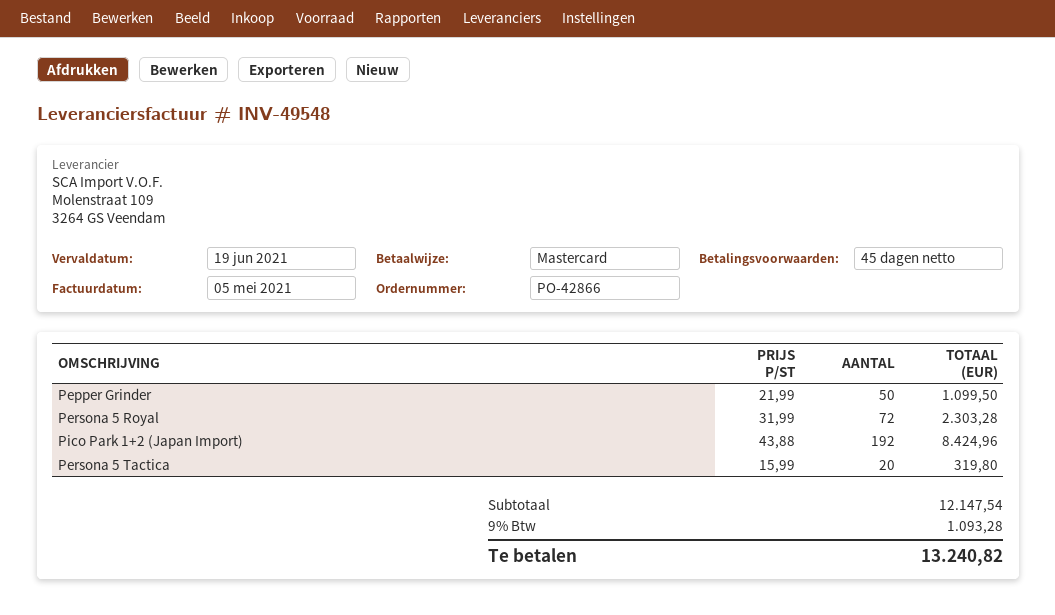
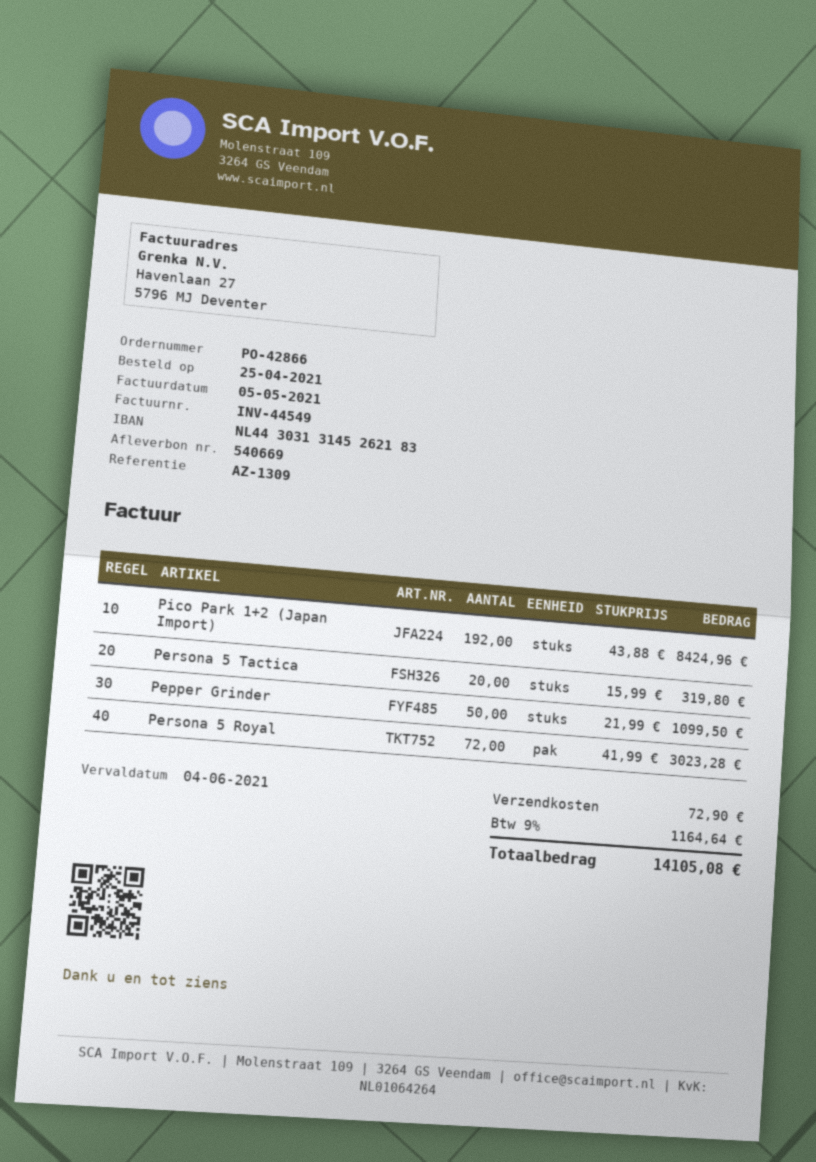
invoice number: INV-49548 -> INV-44549
due date: 2021-06-19 -> 2021-06-04
Persona 5 Royal: 72 x 31.99 = 2303.28 -> 72 x 41.99 = 3023.28
shipping: none -> 72.90
tax: 9% = 1093.28 -> 9% = 1164.64
total: 13240.82 -> 14105.08

